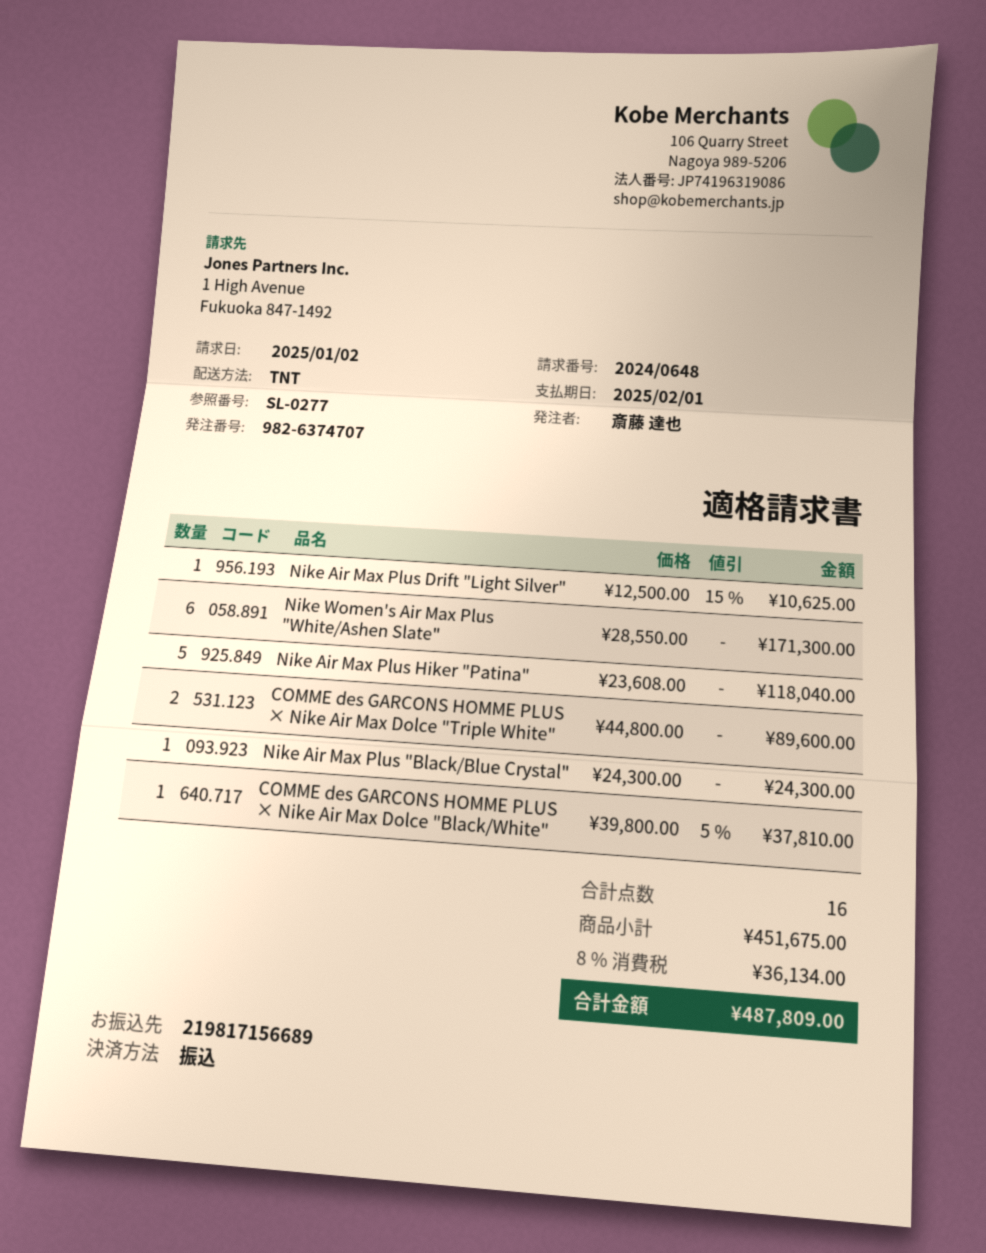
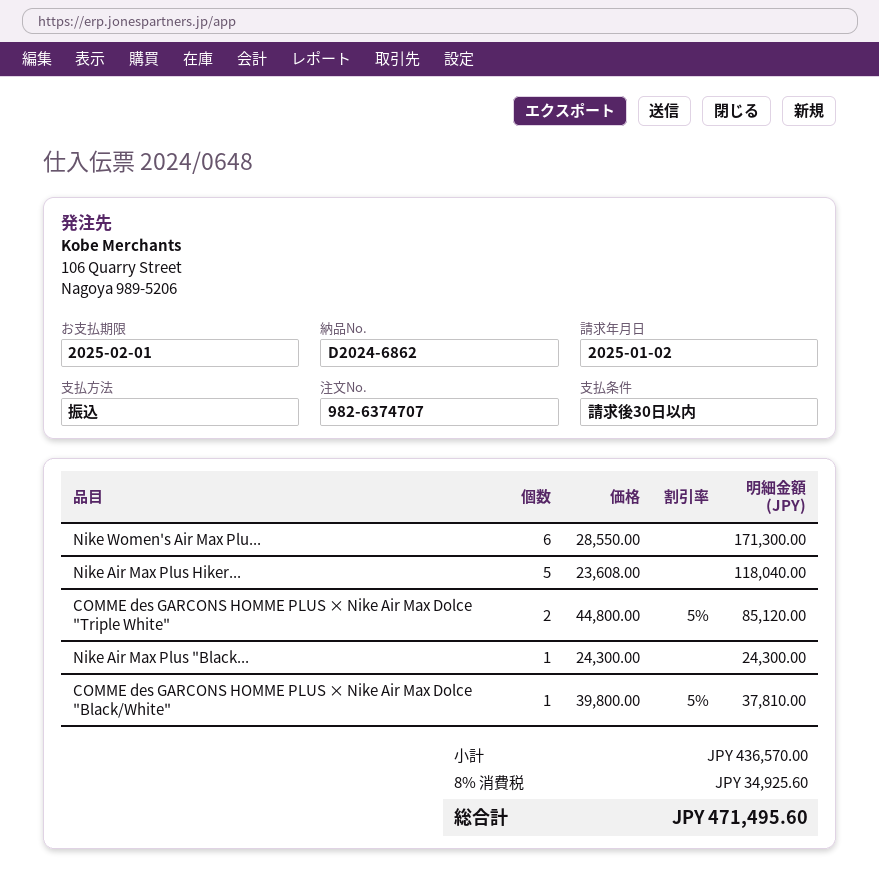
Nike Air Max Plus Drift "Light Silver": 1 x 12500.00 - 15% = 10625.00 -> none
COMME des GARCONS HOMME PLUS × Nike Air Max Dolce "Triple White": 2 x 44800.00 = 89600.00 -> 2 x 44800.00 - 5% = 85120.00
subtotal: 451675.00 -> 436570.00
tax: 8% = 36134.00 -> 8% = 34925.60
total: 487809.00 -> 471495.60

